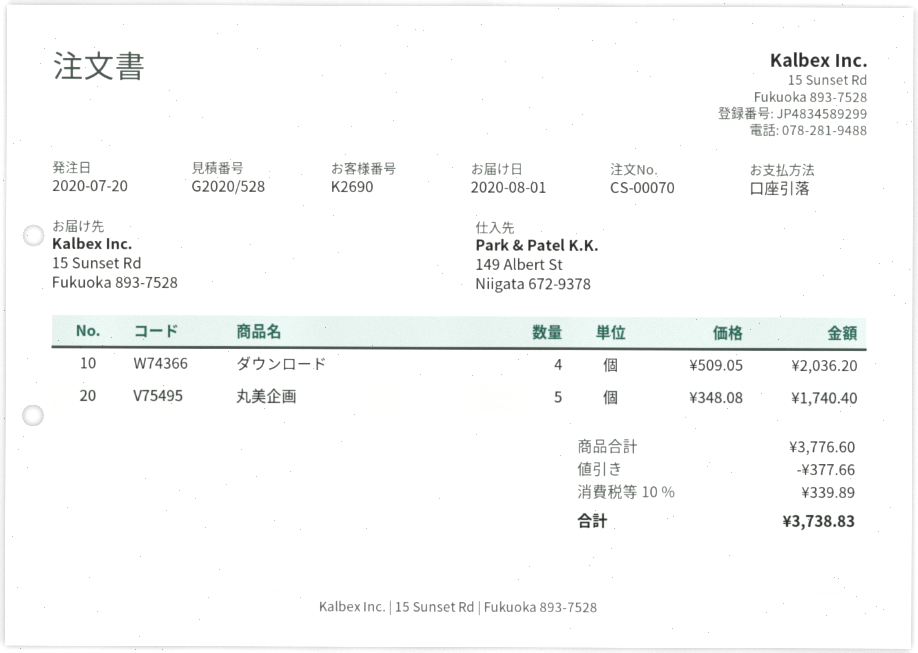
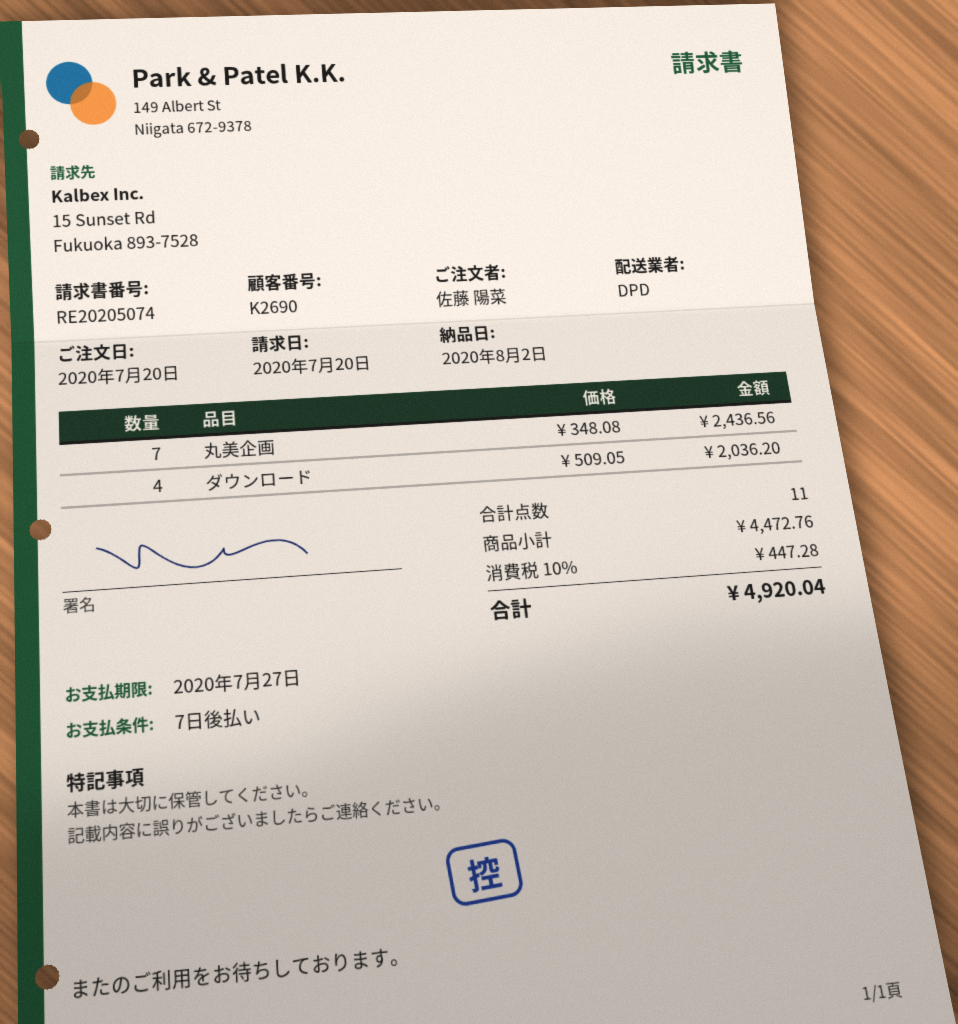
delivery date: 2020-08-01 -> 2020-08-02
丸美企画: 5 x 348.08 = 1740.40 -> 7 x 348.08 = 2436.56
subtotal: 3776.60 -> 4472.76
discount: 377.66 -> none
tax: 10% = 339.89 -> 10% = 447.28
total: 3738.83 -> 4920.04

